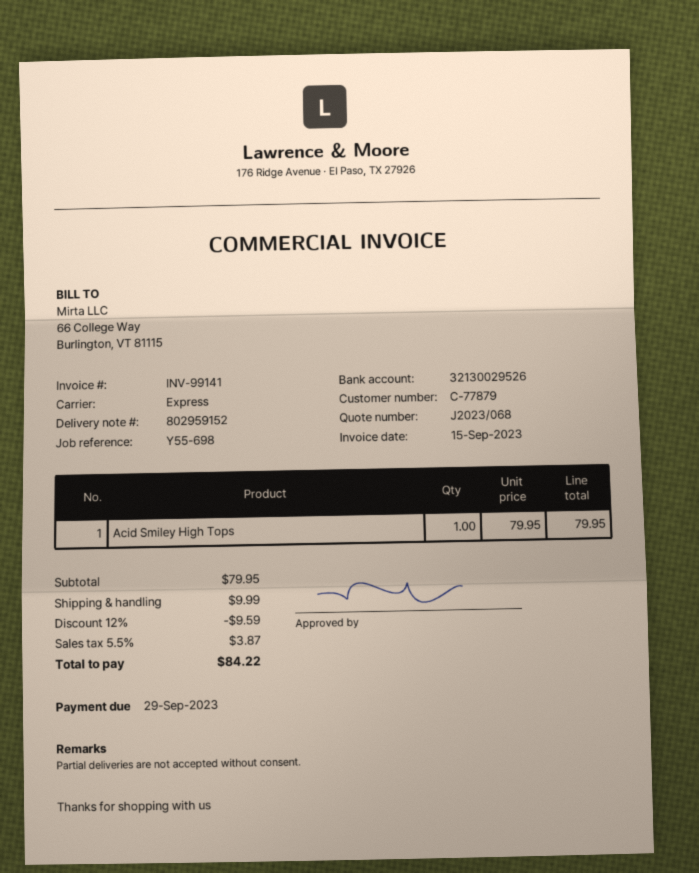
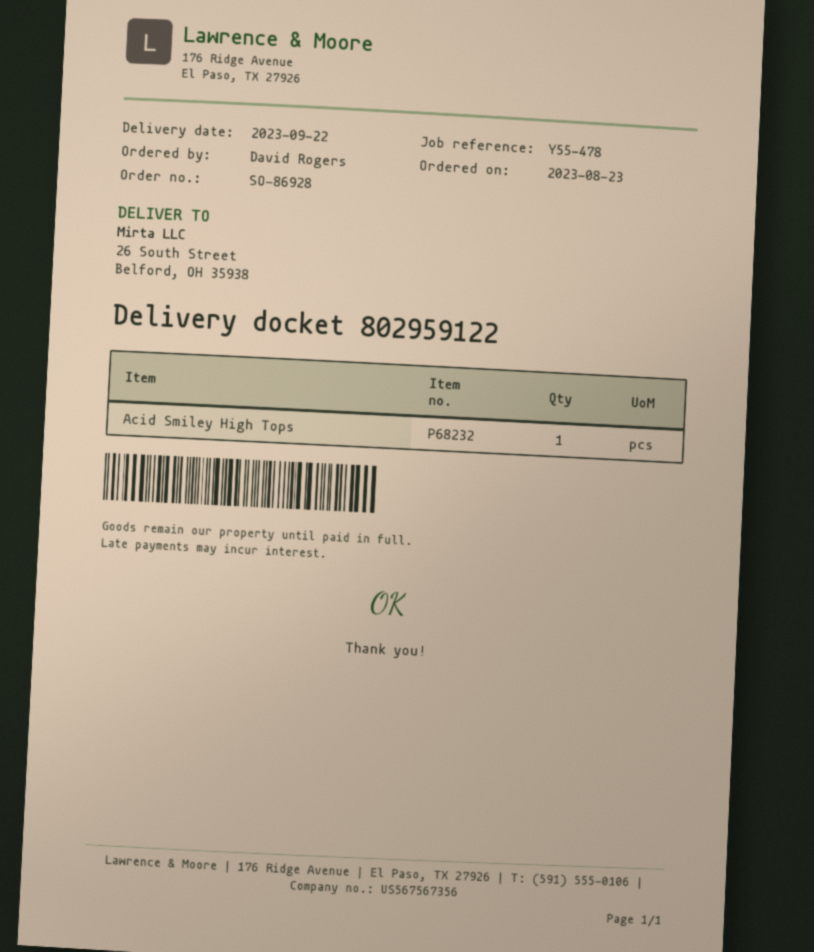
delivery note number: 802959152 -> 802959122
reference: Y55-698 -> Y55-478

